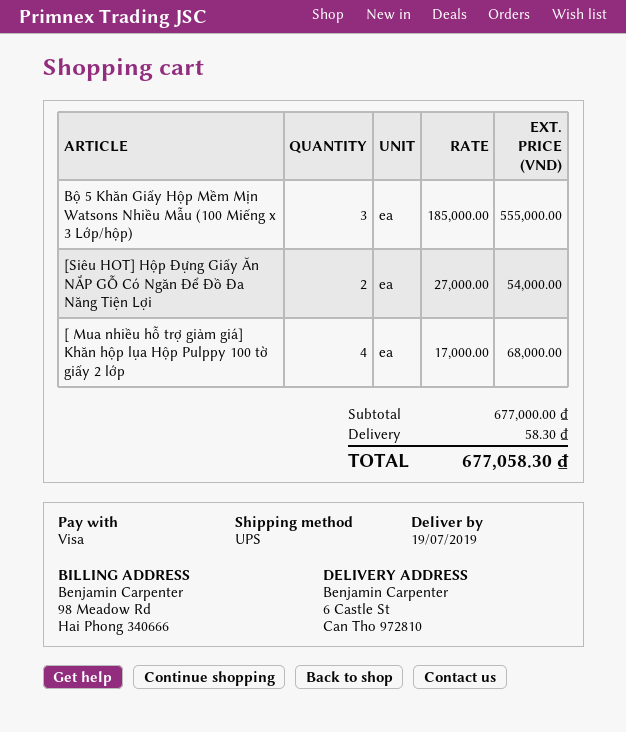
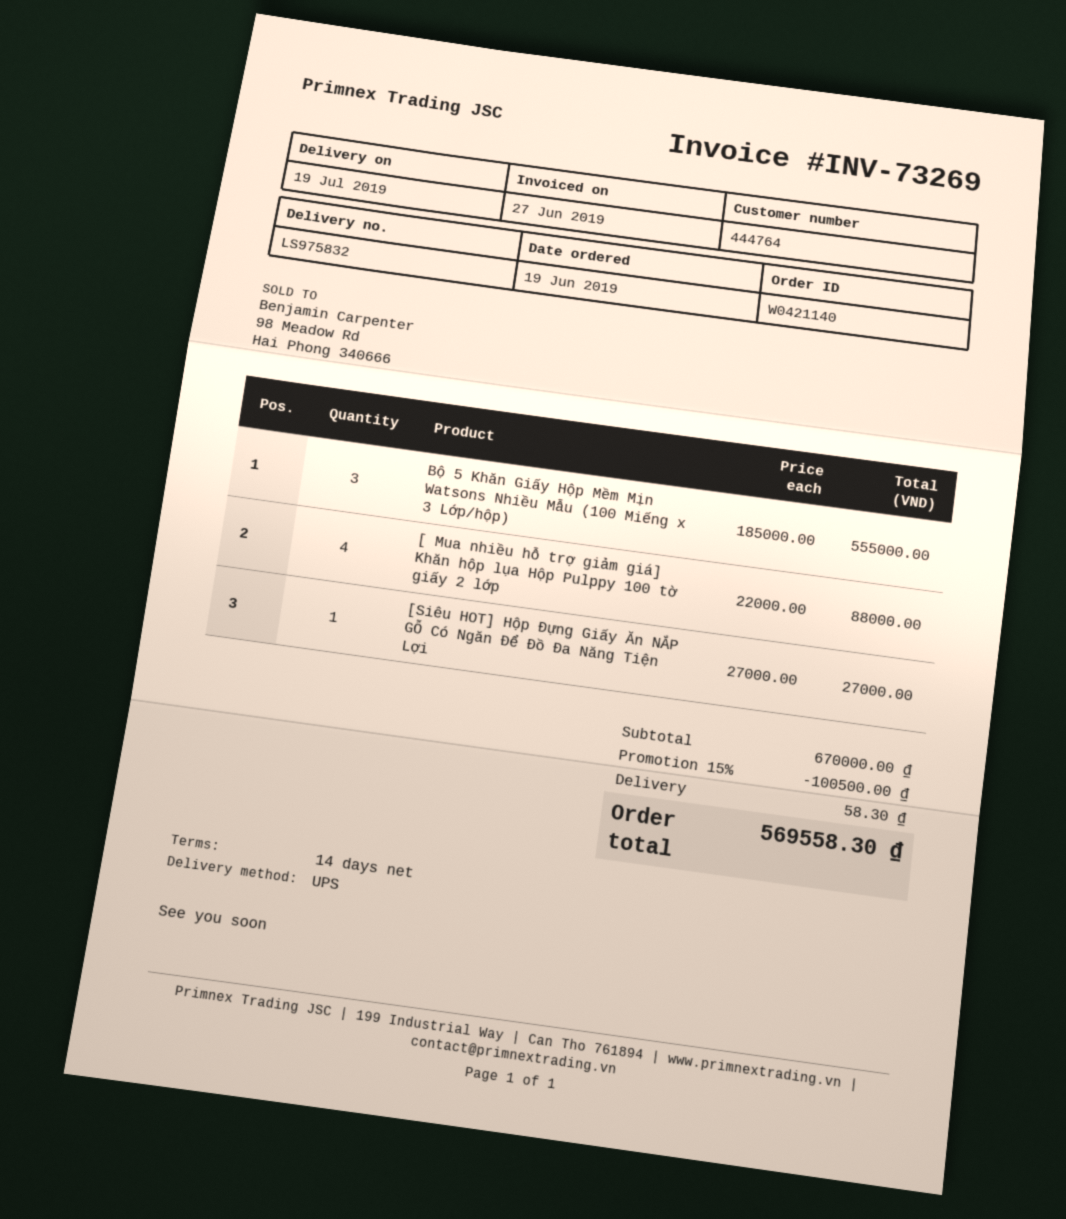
[Siêu HOT] Hộp Đựng Giấy Ăn NẮP GỖ Có Ngăn Để Đồ Đa Năng Tiện Lợi: 2 x 27000.00 = 54000.00 -> 1 x 27000.00 = 27000.00
[ Mua nhiều hỗ trợ giảm giá] Khăn hộp lụa Hộp Pulppy 100 tờ giấy 2 lớp: 4 x 17000.00 = 68000.00 -> 4 x 22000.00 = 88000.00
subtotal: 677000.00 -> 670000.00
discount: none -> 15% = 100500.00
total: 677058.30 -> 569558.30

